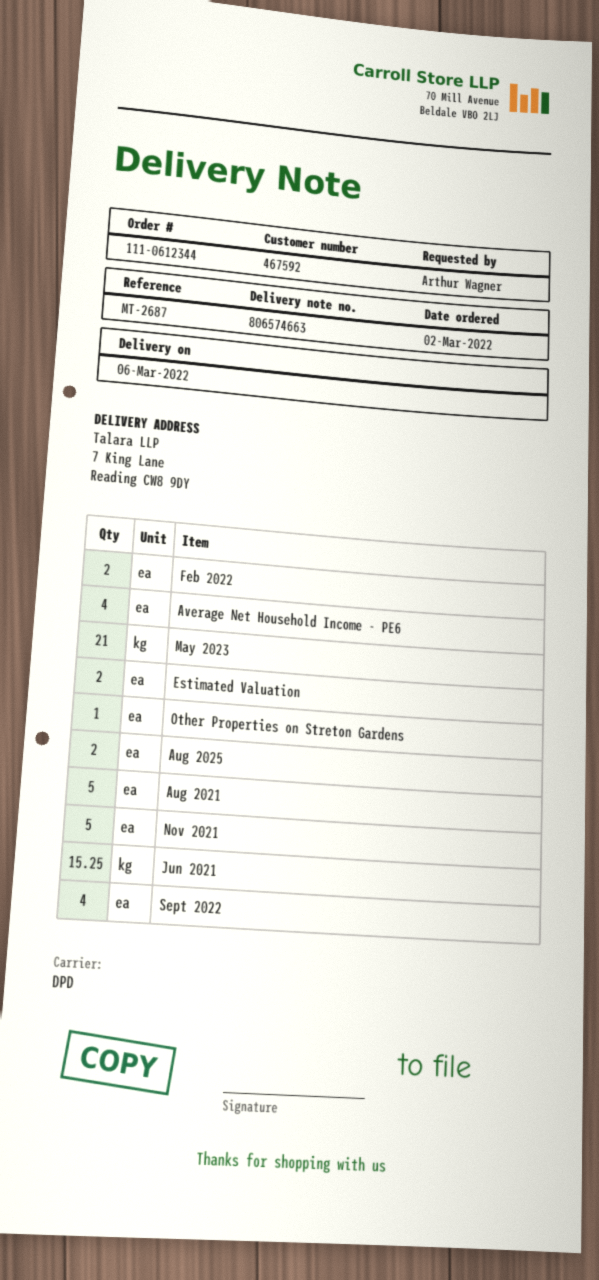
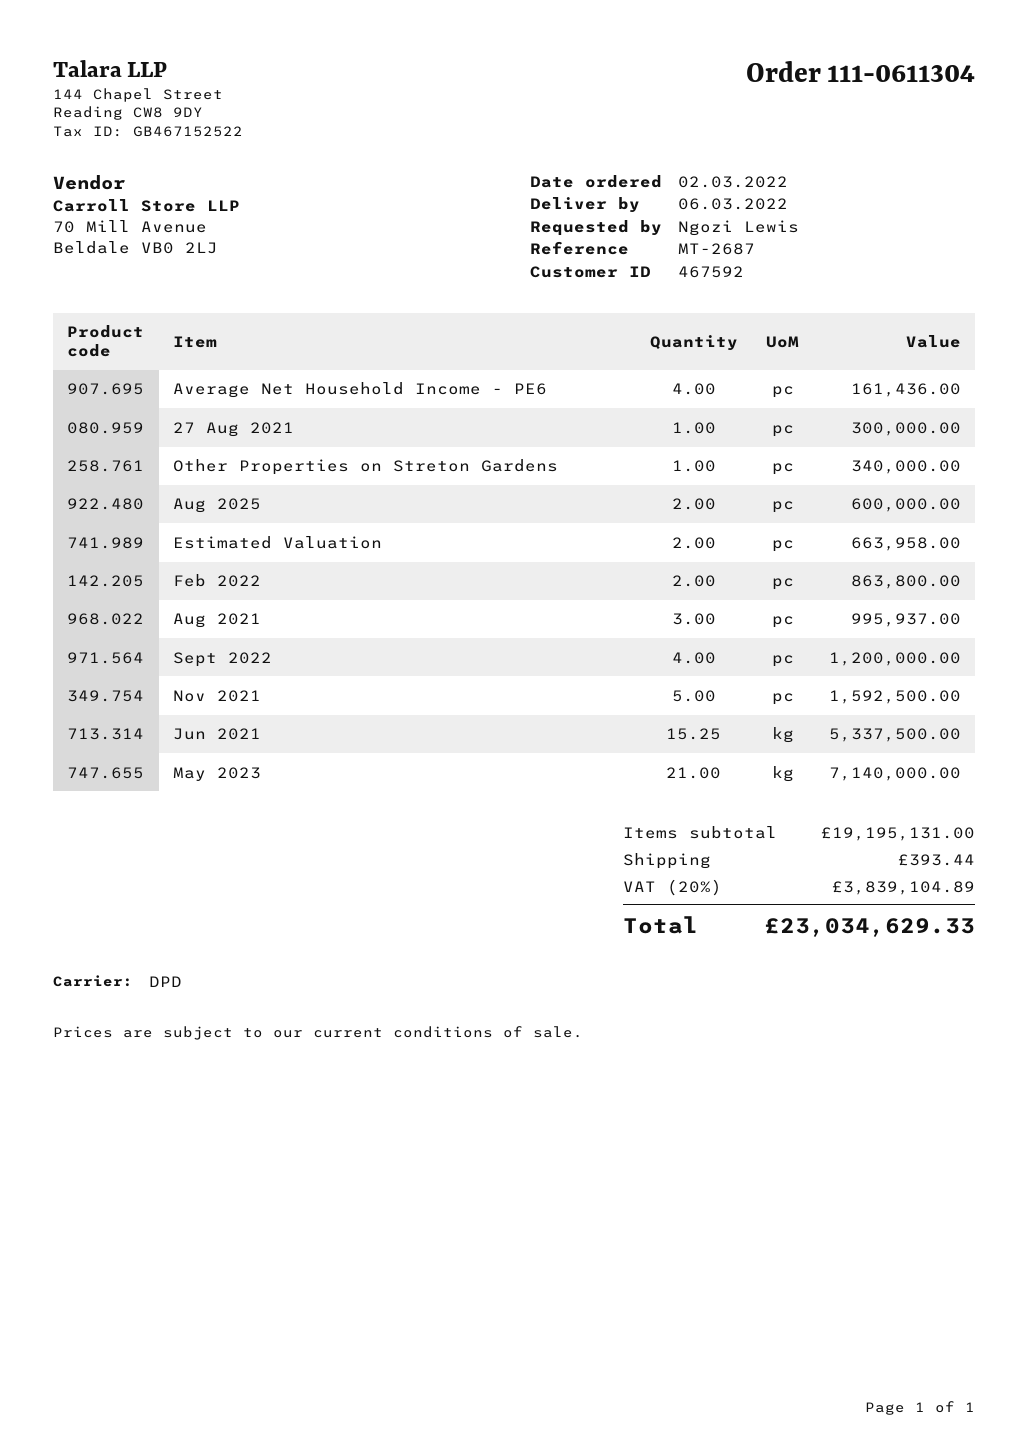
order number: 111-0612344 -> 111-0611304
ordered by: Arthur Wagner -> Ngozi Lewis
Aug 2021: 5 -> 3
27 Aug 2021: none -> 1

